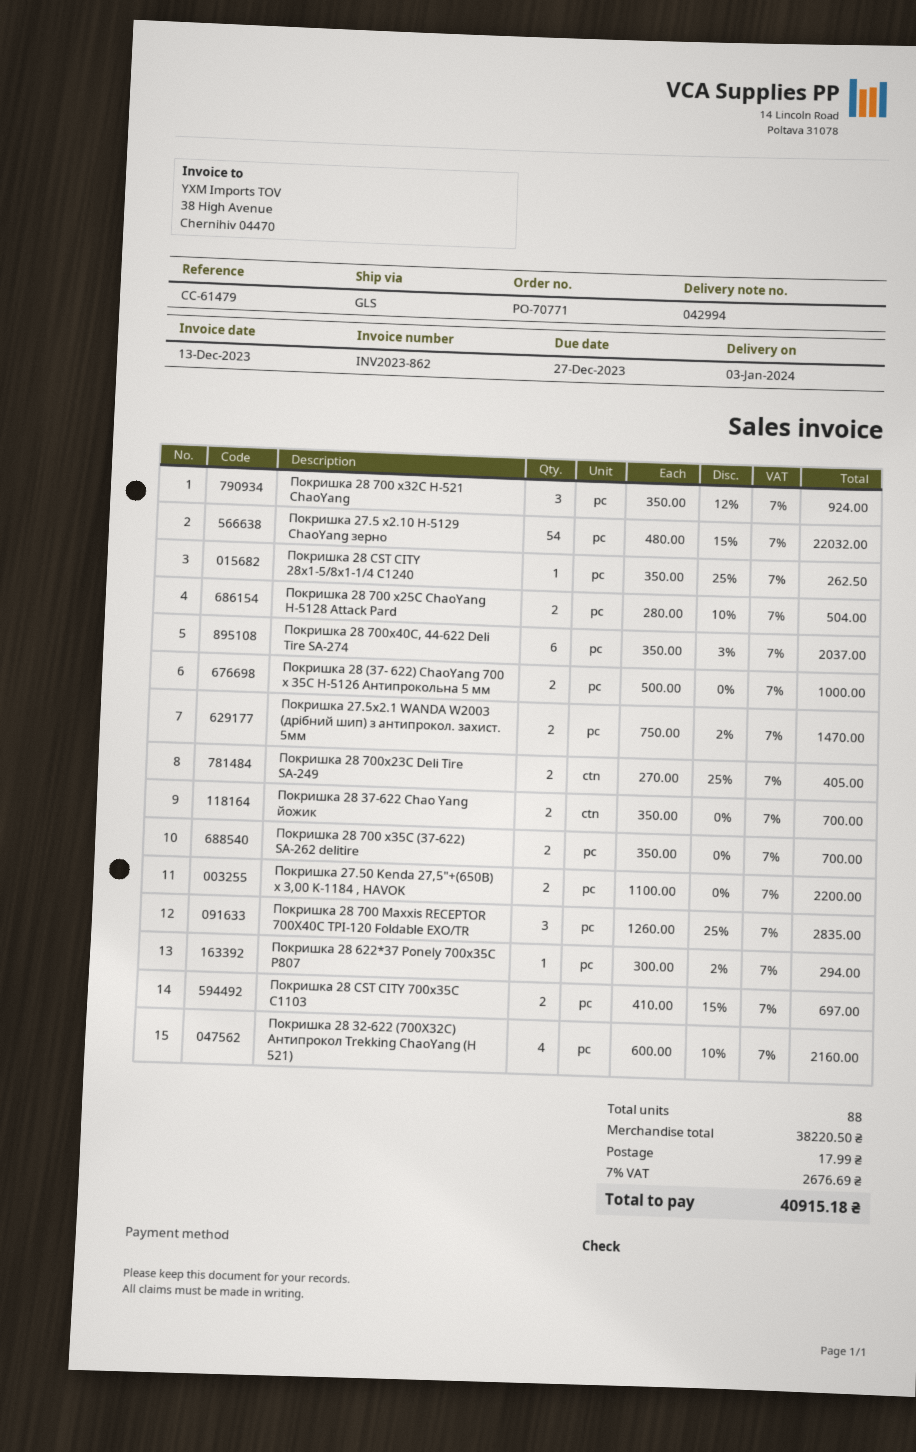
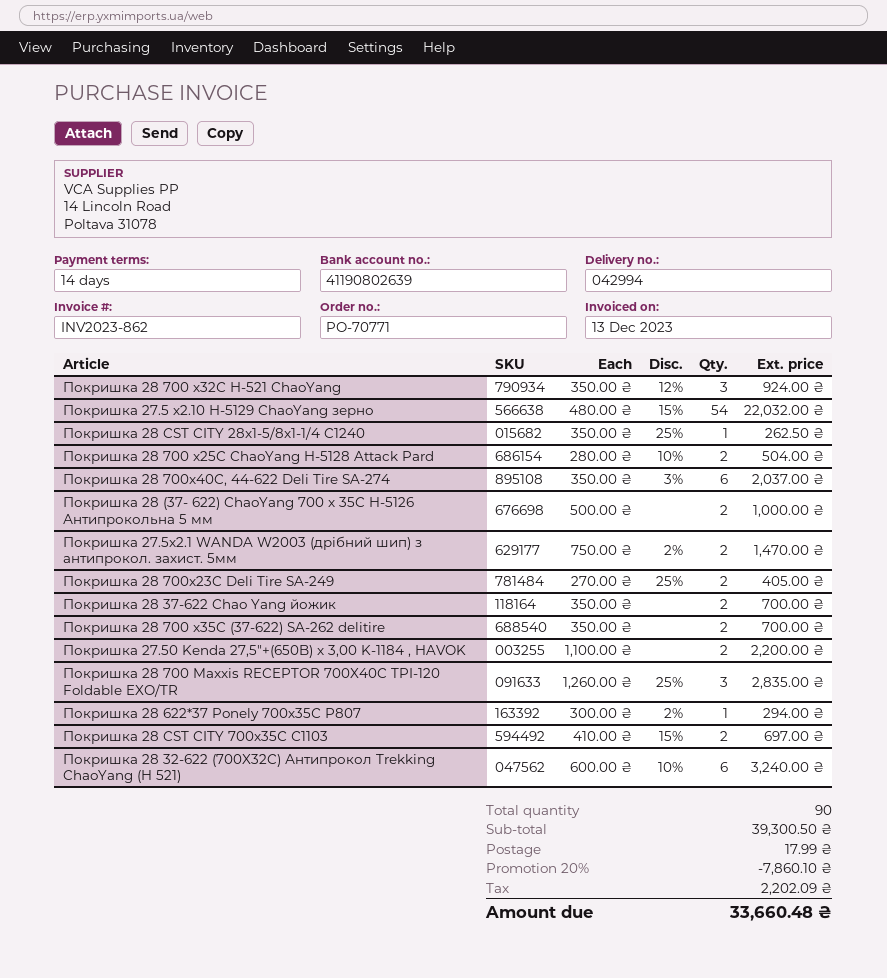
Покришка 28 32-622 (700X32C) Антипрокол Trekking ChaoYang (H 521): 4 x 600.00 - 10% = 2160.00 -> 6 x 600.00 - 10% = 3240.00
total quantity: 88 -> 90
subtotal: 38220.50 -> 39300.50
discount: none -> 20% = 7860.10
tax: 2676.69 -> 2202.09
total: 40915.18 -> 33660.48

